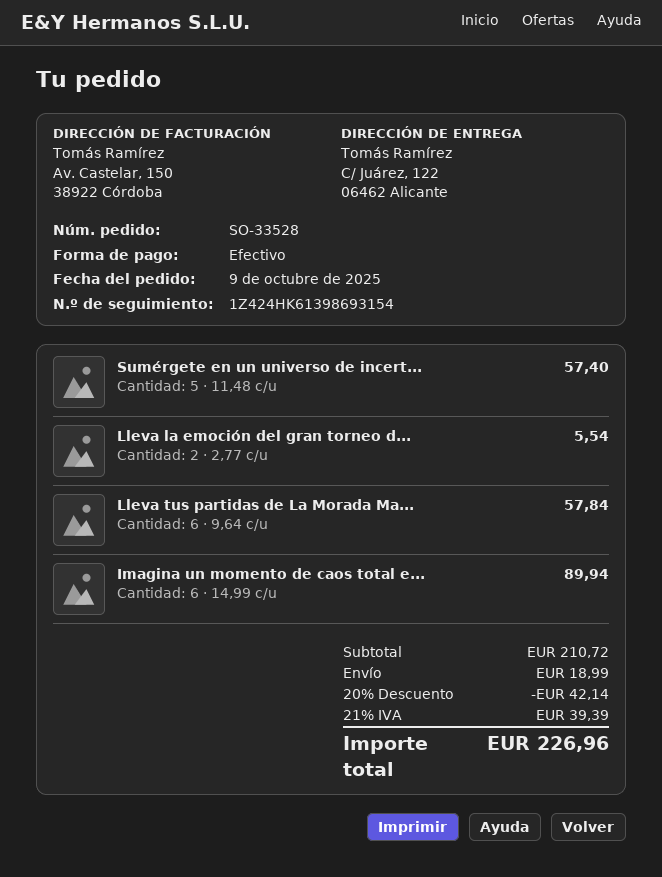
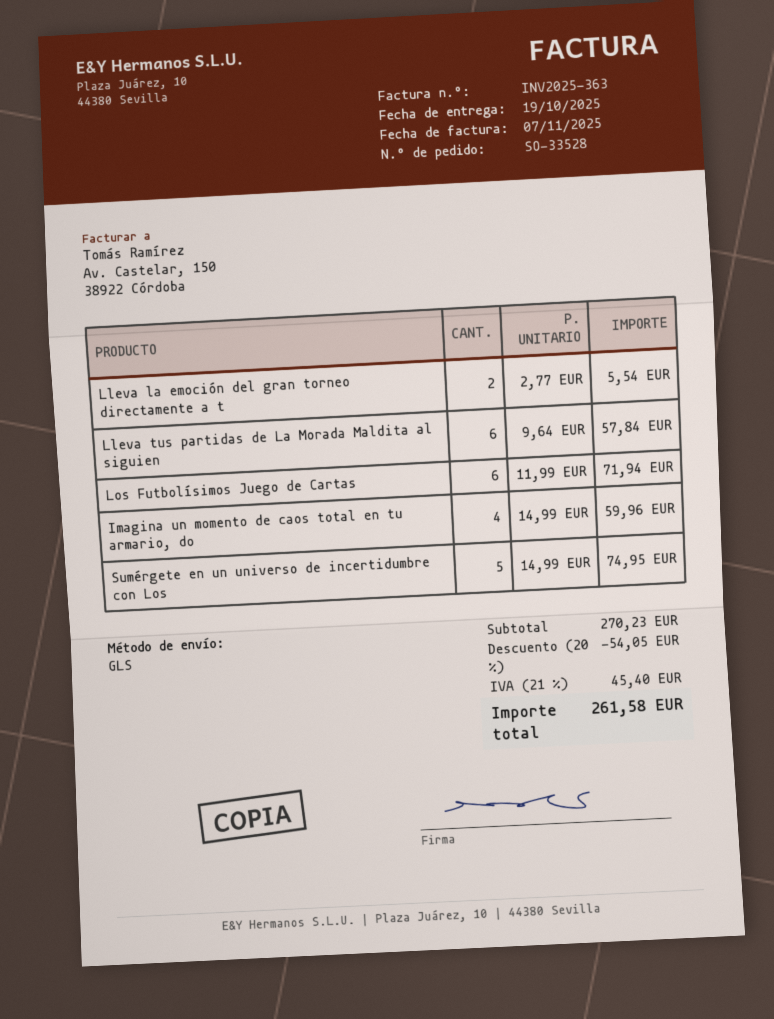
Sumérgete en un universo de incert...: 5 x 11.48 = 57.40 -> 5 x 14.99 = 74.95
Imagina un momento de caos total e...: 6 x 14.99 = 89.94 -> 4 x 14.99 = 59.96
Los Futbolísimos Juego de Cartas: none -> 6 x 11.99 = 71.94
subtotal: 210.72 -> 270.23
discount: 20% = 42.14 -> 20% = 54.05
shipping: 18.99 -> none
tax: 21% = 39.39 -> 21% = 45.40
total: 226.96 -> 261.58

